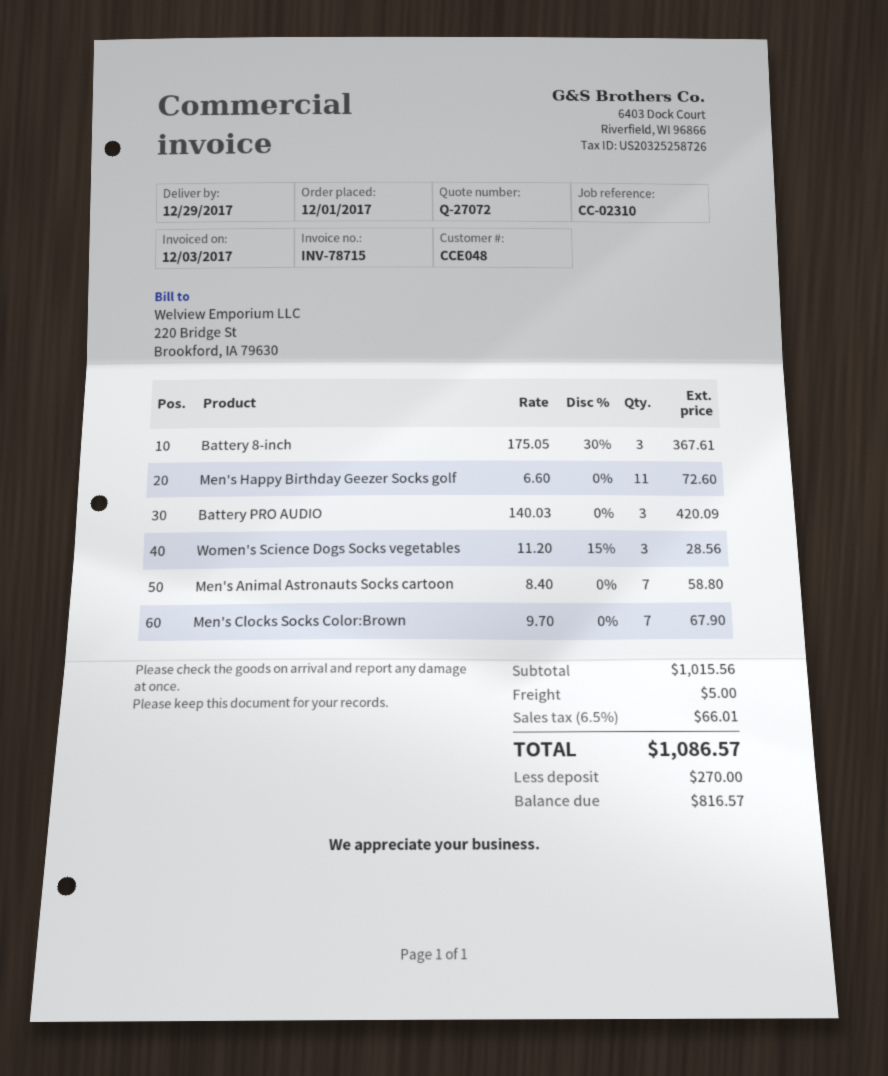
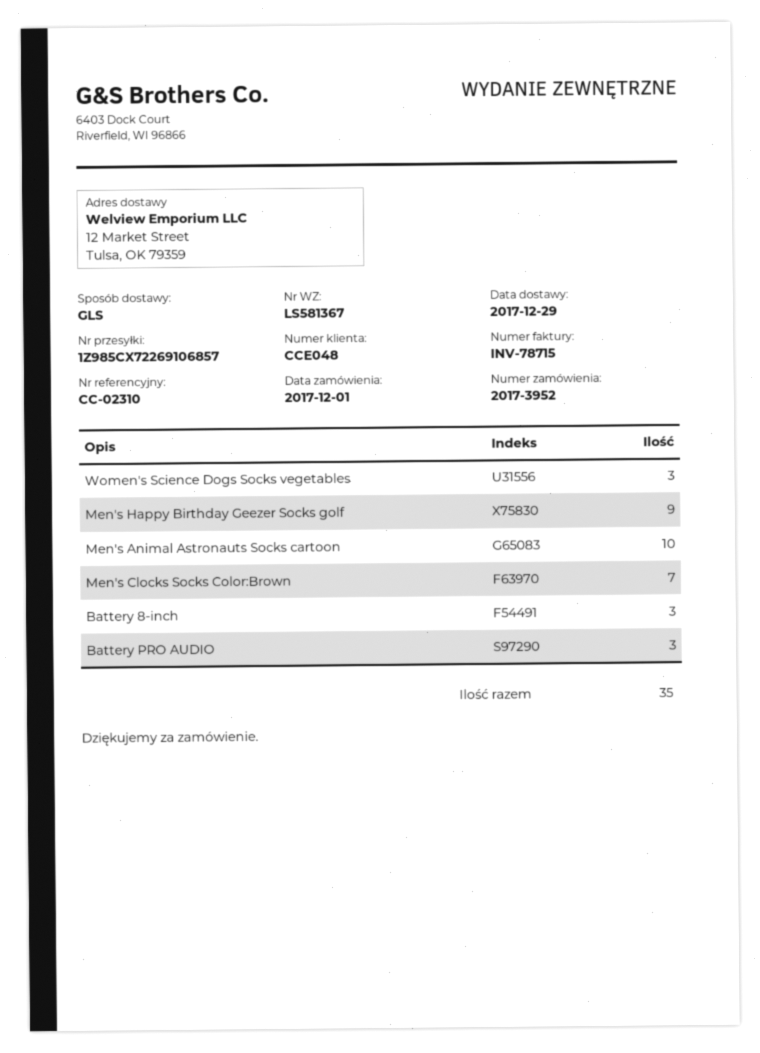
Men's Happy Birthday Geezer Socks golf: 11 -> 9
Men's Animal Astronauts Socks cartoon: 7 -> 10

